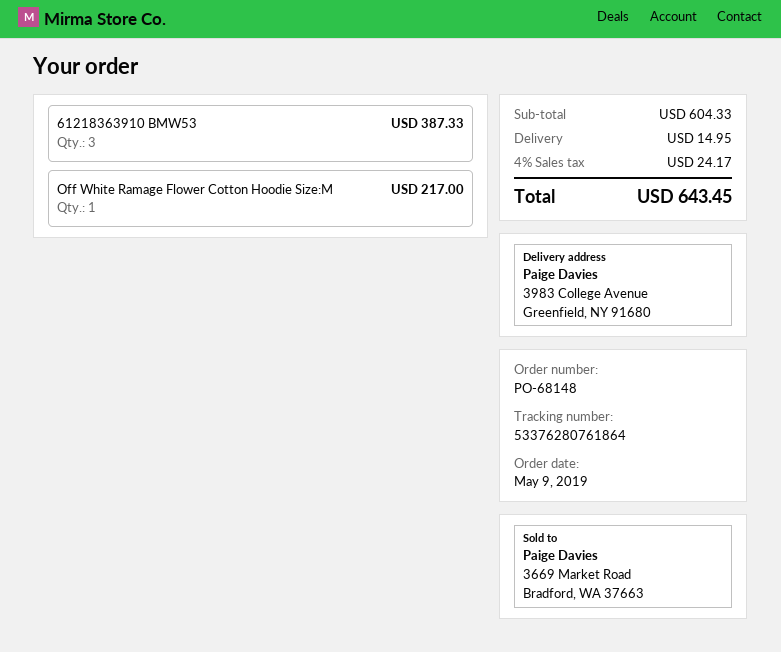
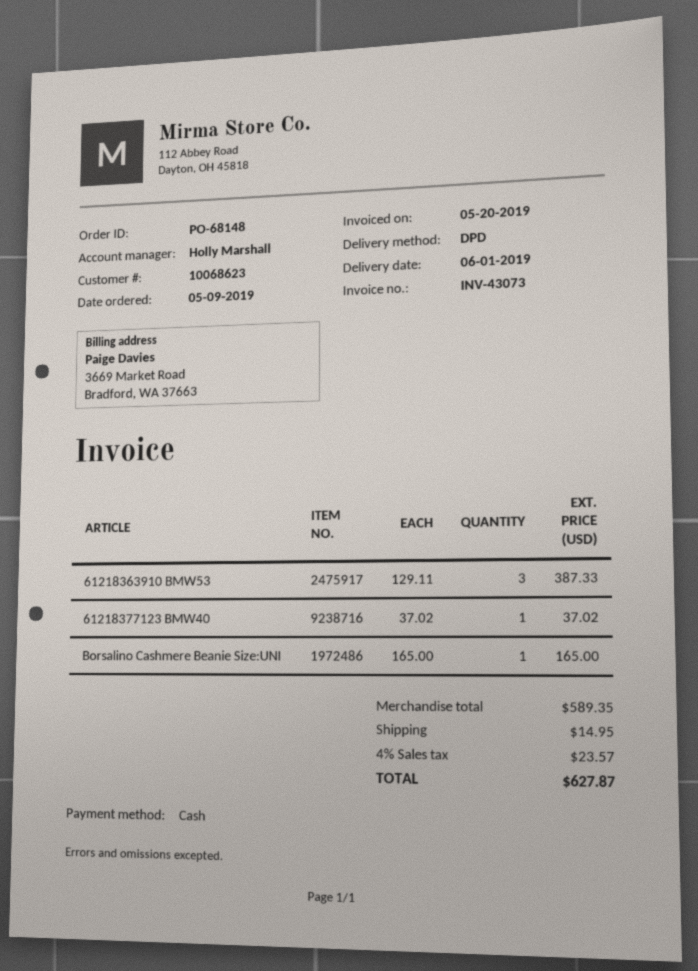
Off White Ramage Flower Cotton Hoodie Size:M: 1 for 217.00 -> none
61218377123 BMW40: none -> 1 for 37.02
Borsalino Cashmere Beanie Size:UNI: none -> 1 for 165.00
subtotal: 604.33 -> 589.35
tax: 4% = 24.17 -> 4% = 23.57
total: 643.45 -> 627.87

